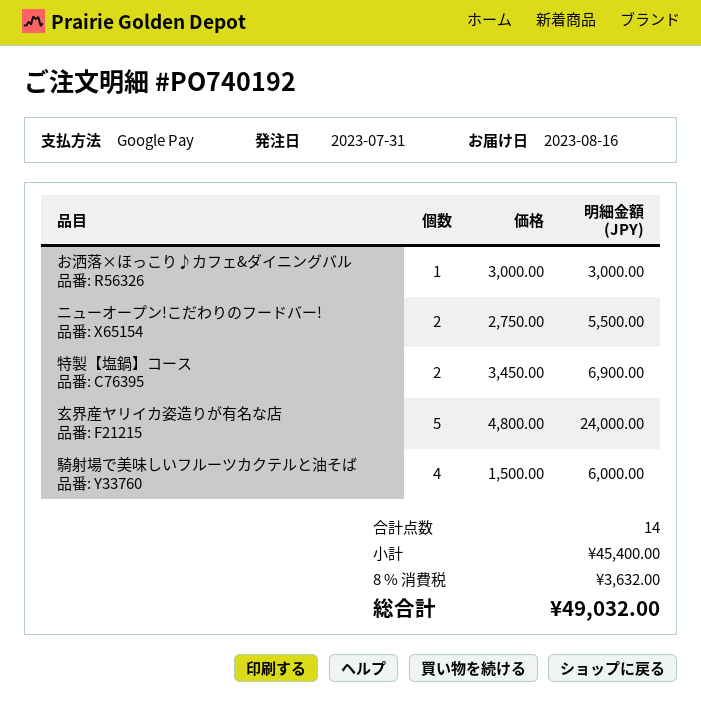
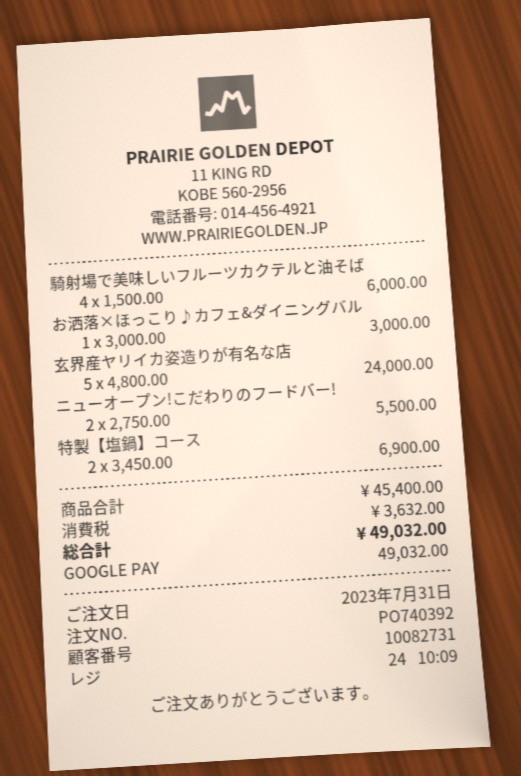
order number: PO740192 -> PO740392

